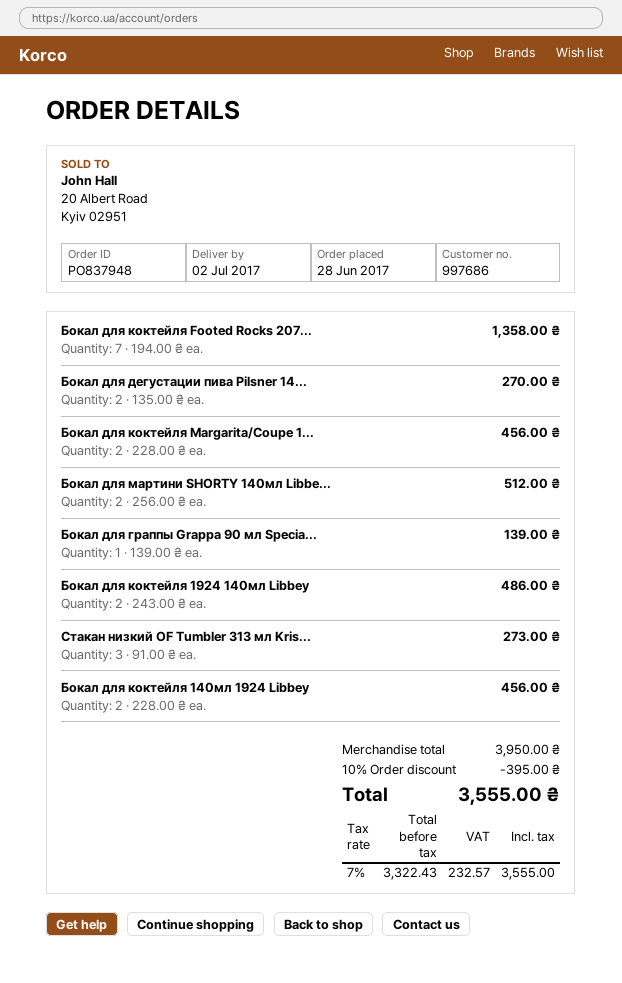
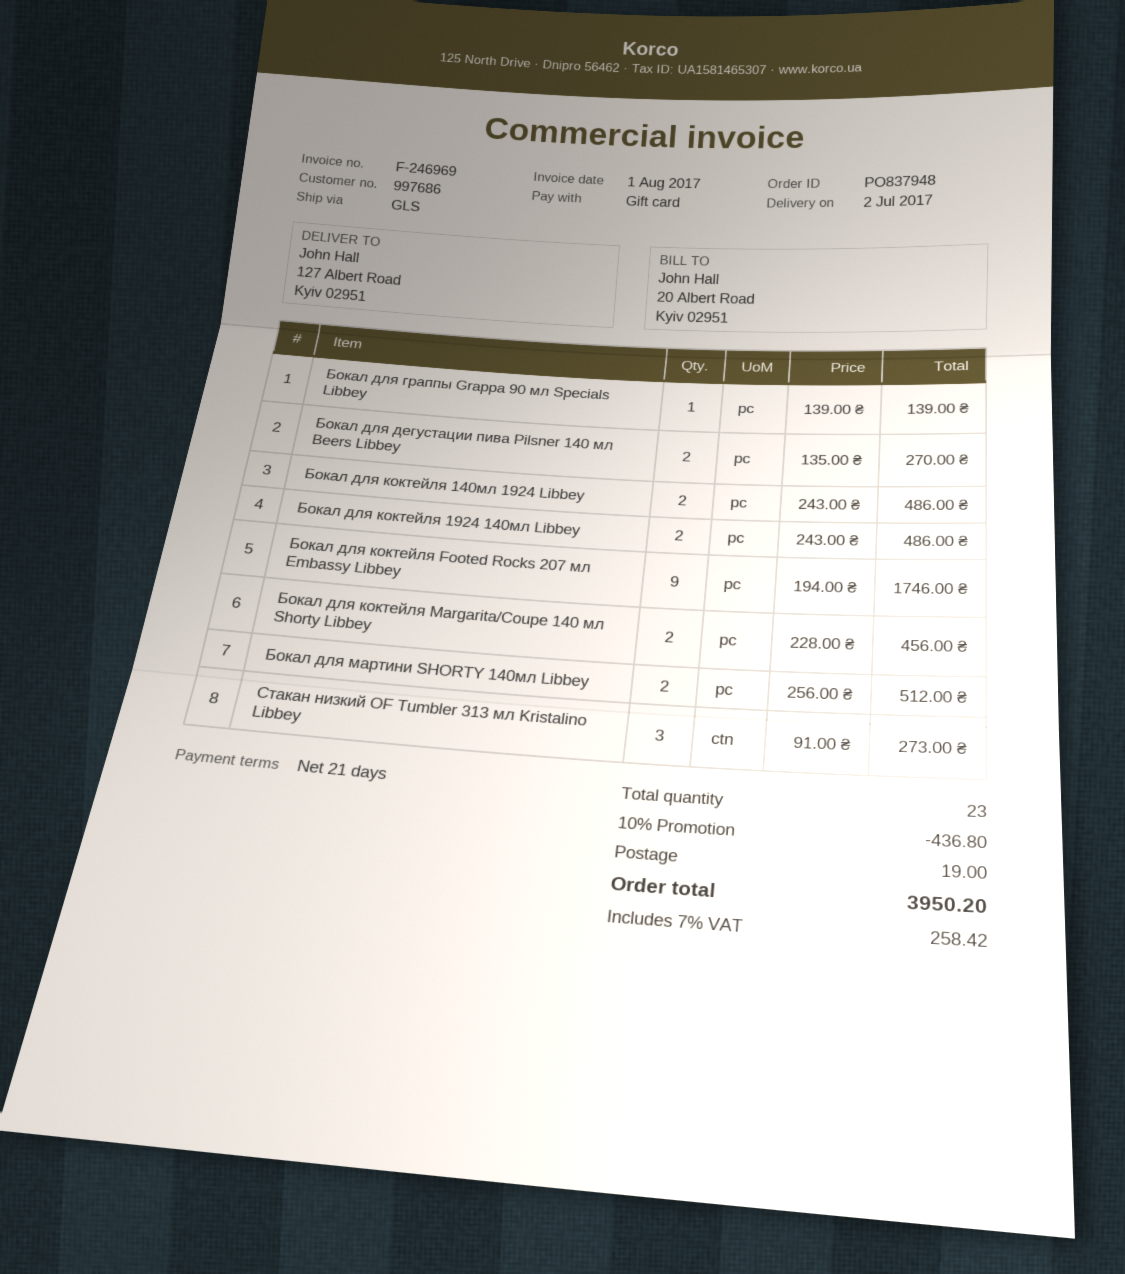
Бокал для коктейля Footed Rocks 207...: 7 x 194.00 = 1358.00 -> 9 x 194.00 = 1746.00
Бокал для коктейля 140мл 1924 Libbey: 2 x 228.00 = 456.00 -> 2 x 243.00 = 486.00
discount: 10% = 395.00 -> 10% = 436.80
shipping: none -> 19.00
tax: 7% = 232.57 -> 7% = 258.42
total: 3555.00 -> 3950.20

